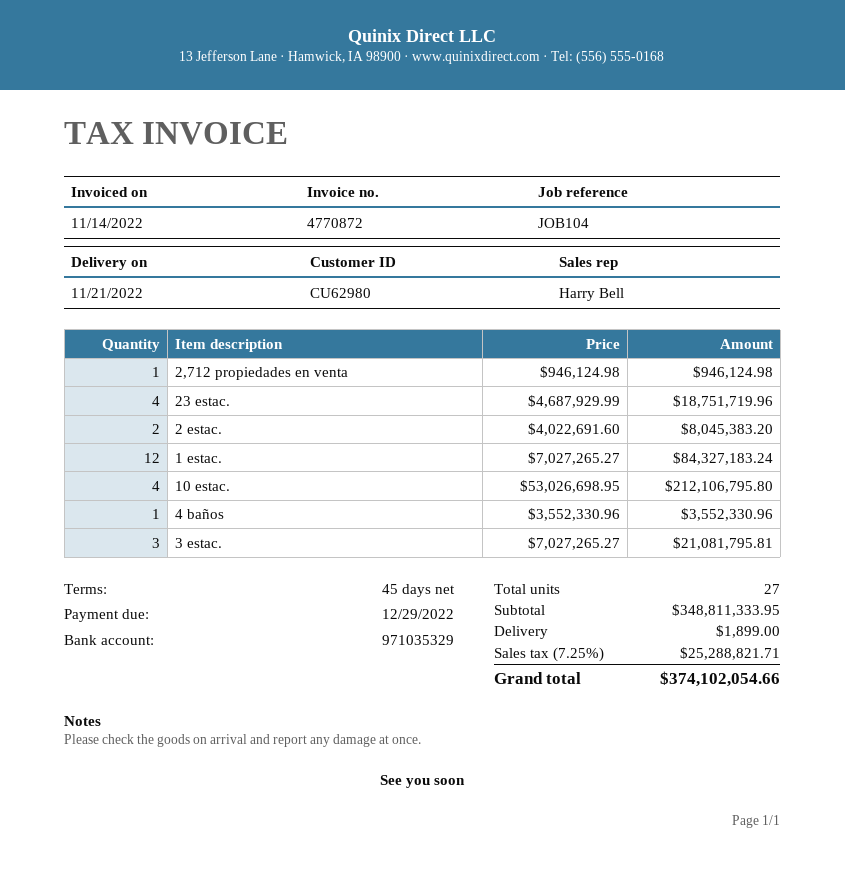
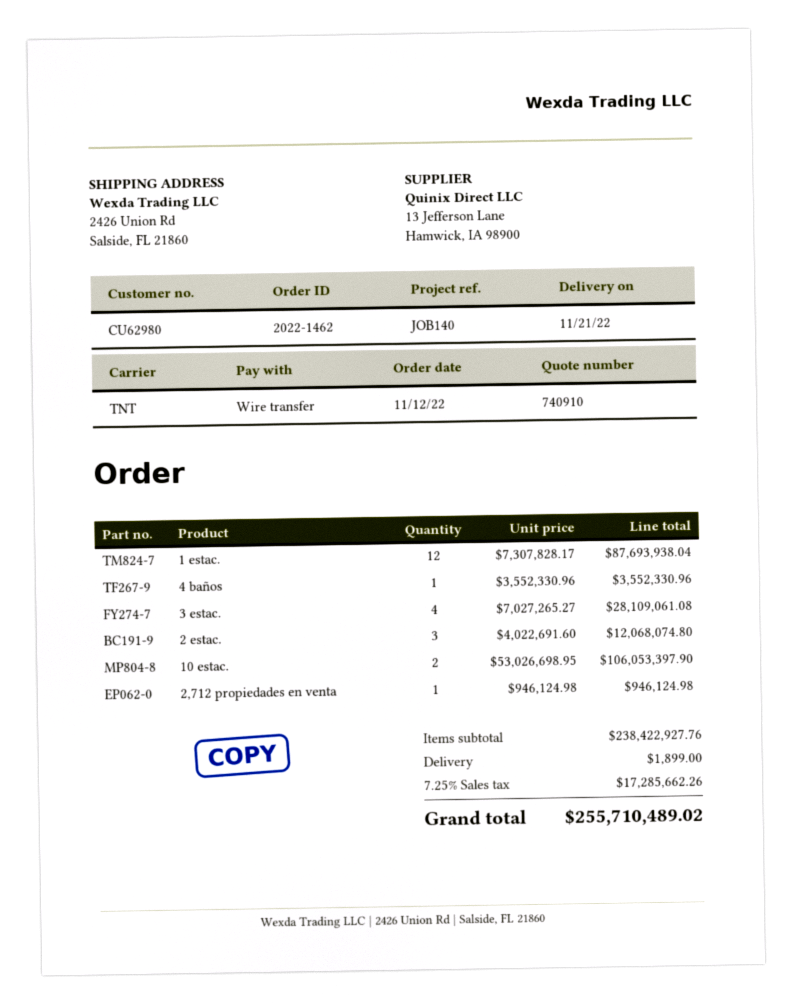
reference: JOB104 -> JOB140
23 estac.: 4 x 4687929.99 = 18751719.96 -> none
2 estac.: 2 x 4022691.60 = 8045383.20 -> 3 x 4022691.60 = 12068074.80
1 estac.: 12 x 7027265.27 = 84327183.24 -> 12 x 7307828.17 = 87693938.04
10 estac.: 4 x 53026698.95 = 212106795.80 -> 2 x 53026698.95 = 106053397.90
3 estac.: 3 x 7027265.27 = 21081795.81 -> 4 x 7027265.27 = 28109061.08
subtotal: 348811333.95 -> 238422927.76
tax: 7.25% = 25288821.71 -> 7.25% = 17285662.26
total: 374102054.66 -> 255710489.02

